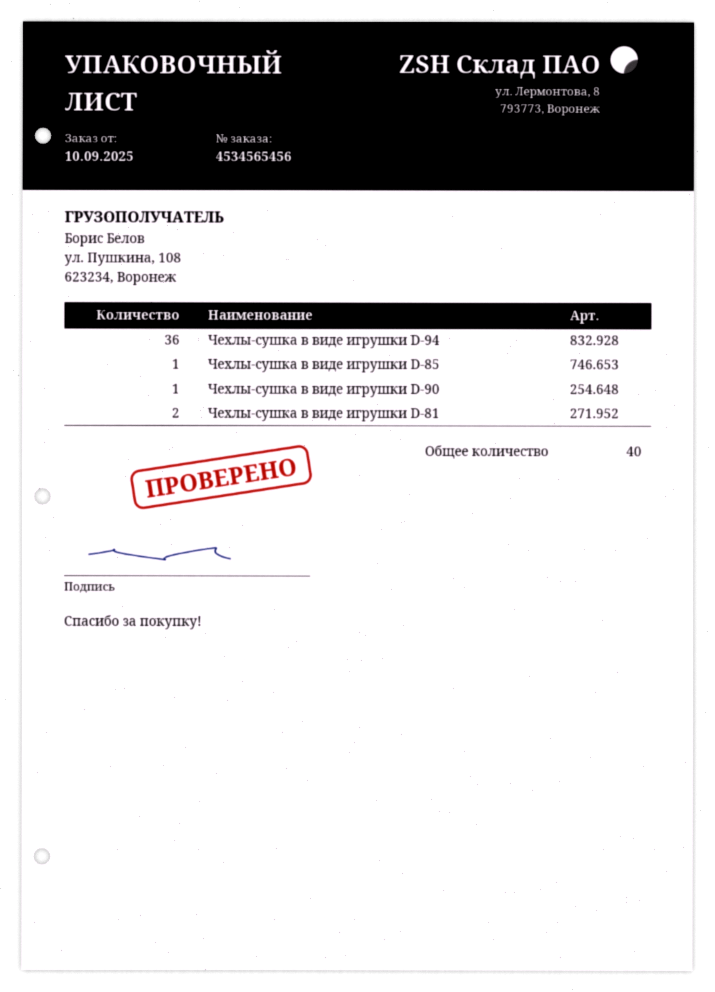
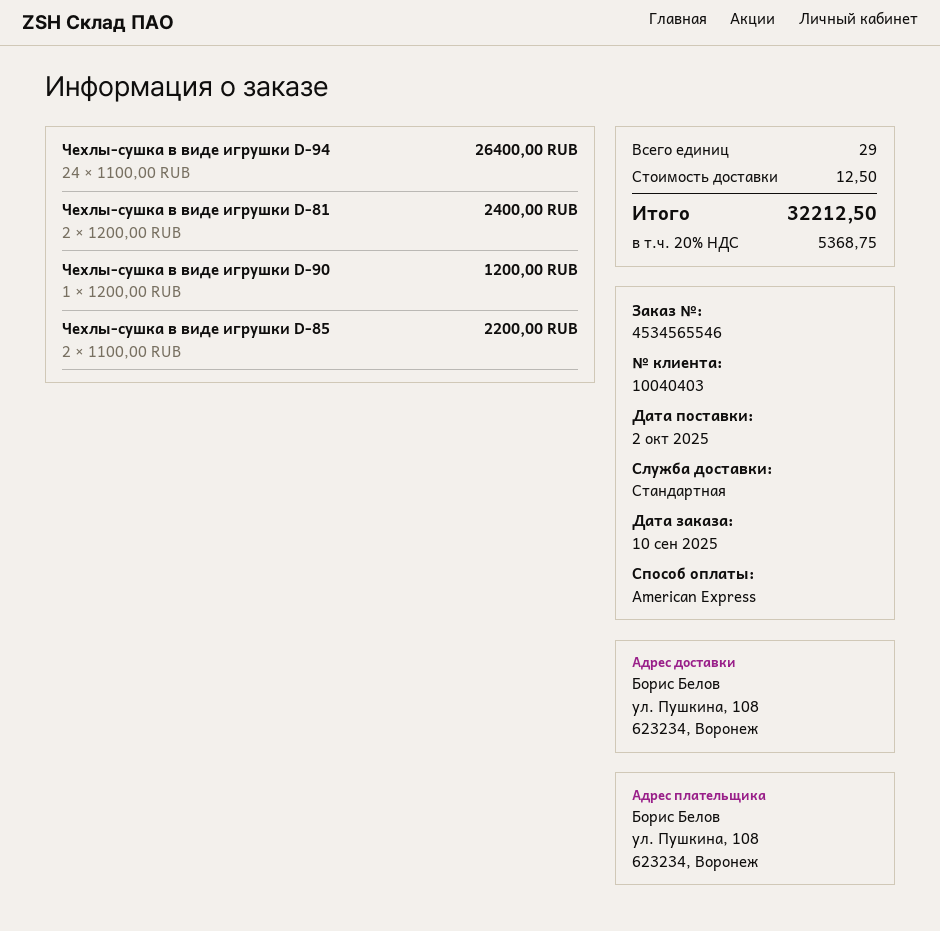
order number: 4534565456 -> 4534565546
Чехлы-сушка в виде игрушки D-94: 36 -> 24
Чехлы-сушка в виде игрушки D-85: 1 -> 2
total quantity: 40 -> 29

